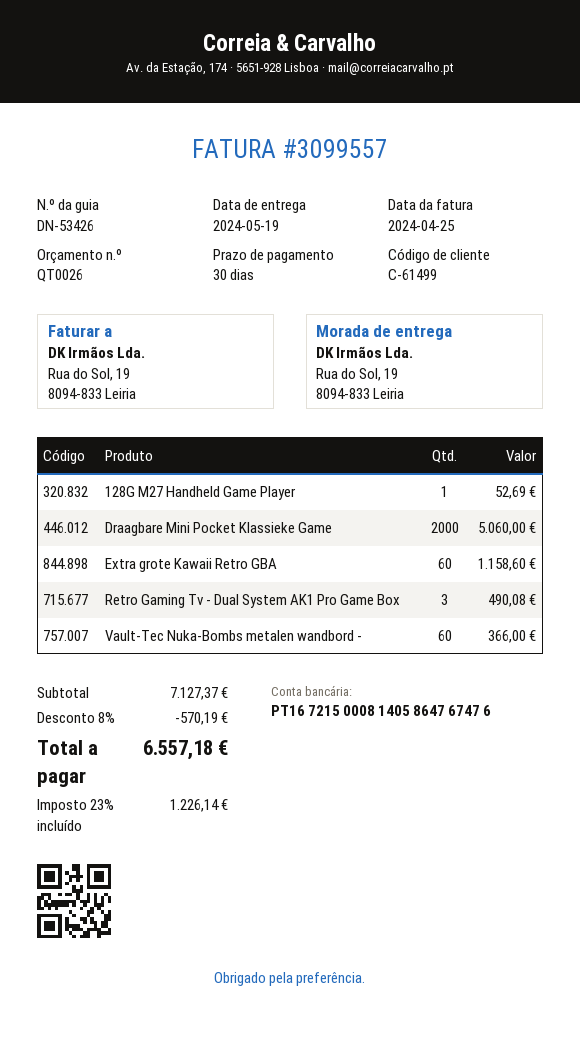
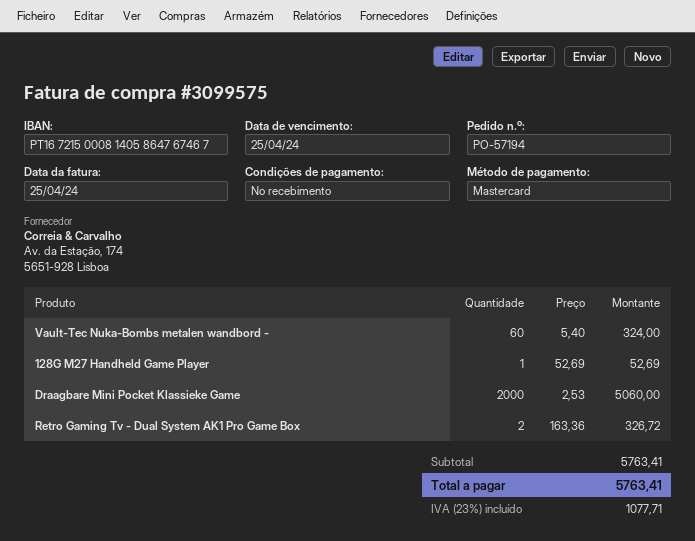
invoice number: 3099557 -> 3099575
payment terms: 30 days -> on receipt
bank account: PT16721500081405864767476 -> PT16721500081405864767467
Extra grote Kawaii Retro GBA: 60 for 1158.60 -> none
Retro Gaming Tv - Dual System AK1 Pro Game Box: 3 for 490.08 -> 2 for 326.72
Vault-Tec Nuka-Bombs metalen wandbord -: 60 for 366.00 -> 60 for 324.00
subtotal: 7127.37 -> 5763.41
discount: 8% = 570.19 -> none
tax: 23% = 1226.14 -> 23% = 1077.71
total: 6557.18 -> 5763.41

